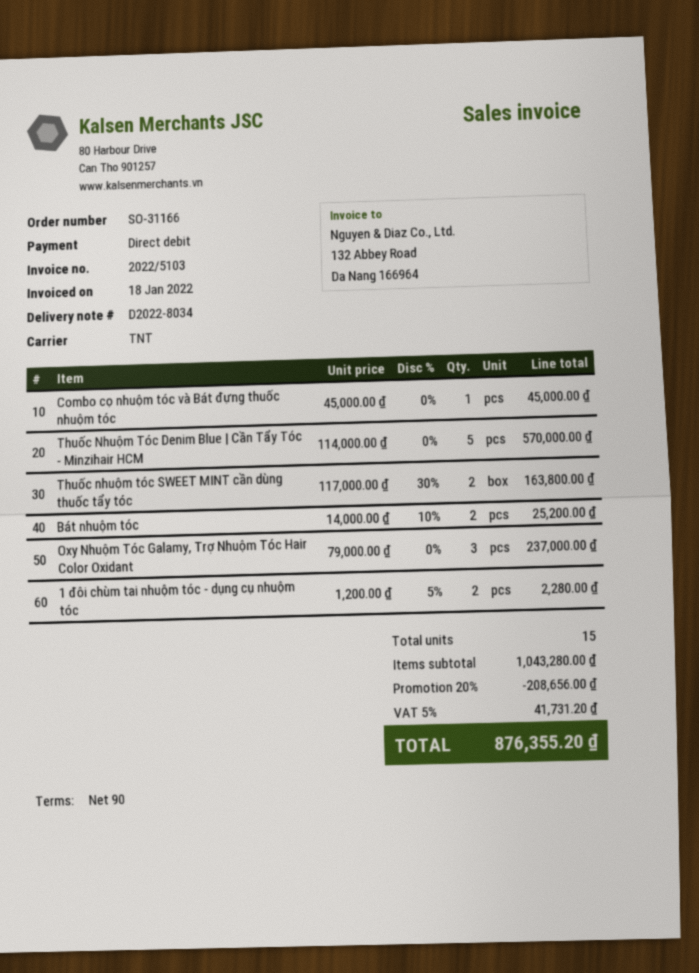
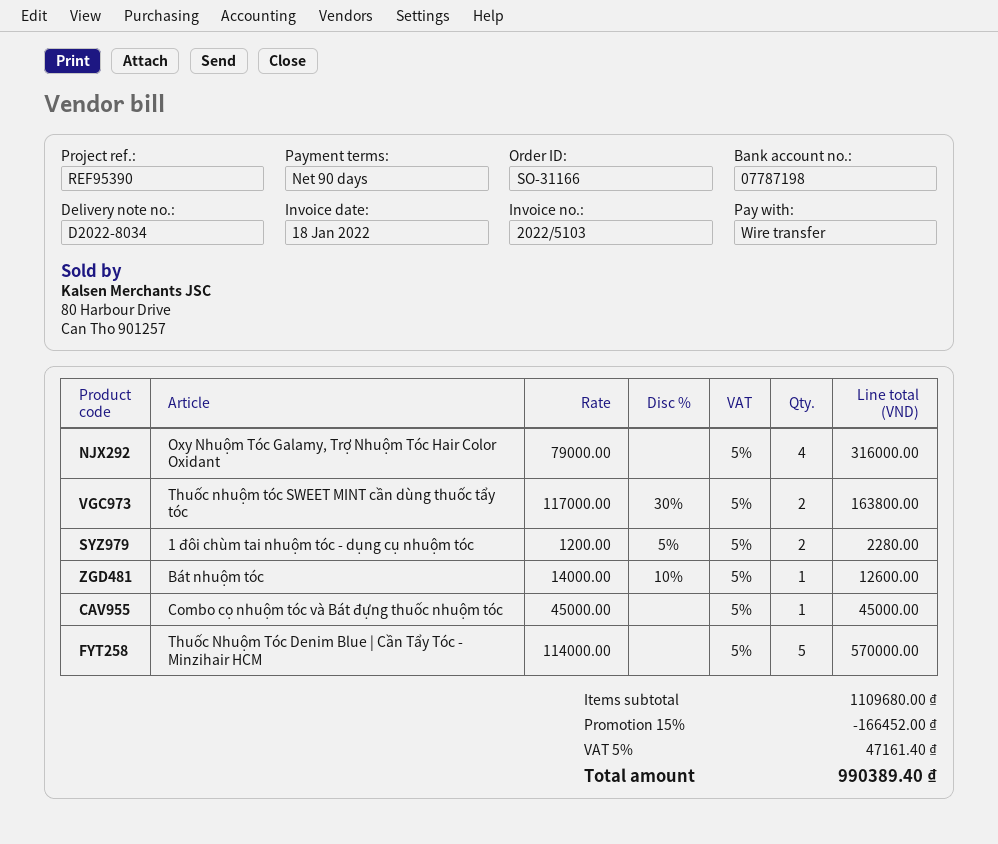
payment method: direct debit -> bank transfer
Bát nhuộm tóc: 2 x 14000.00 - 10% = 25200.00 -> 1 x 14000.00 - 10% = 12600.00
Oxy Nhuộm Tóc Galamy, Trợ Nhuộm Tóc Hair Color Oxidant: 3 x 79000.00 = 237000.00 -> 4 x 79000.00 = 316000.00
subtotal: 1043280.00 -> 1109680.00
discount: 20% = 208656.00 -> 15% = 166452.00
tax: 5% = 41731.20 -> 5% = 47161.40
total: 876355.20 -> 990389.40

